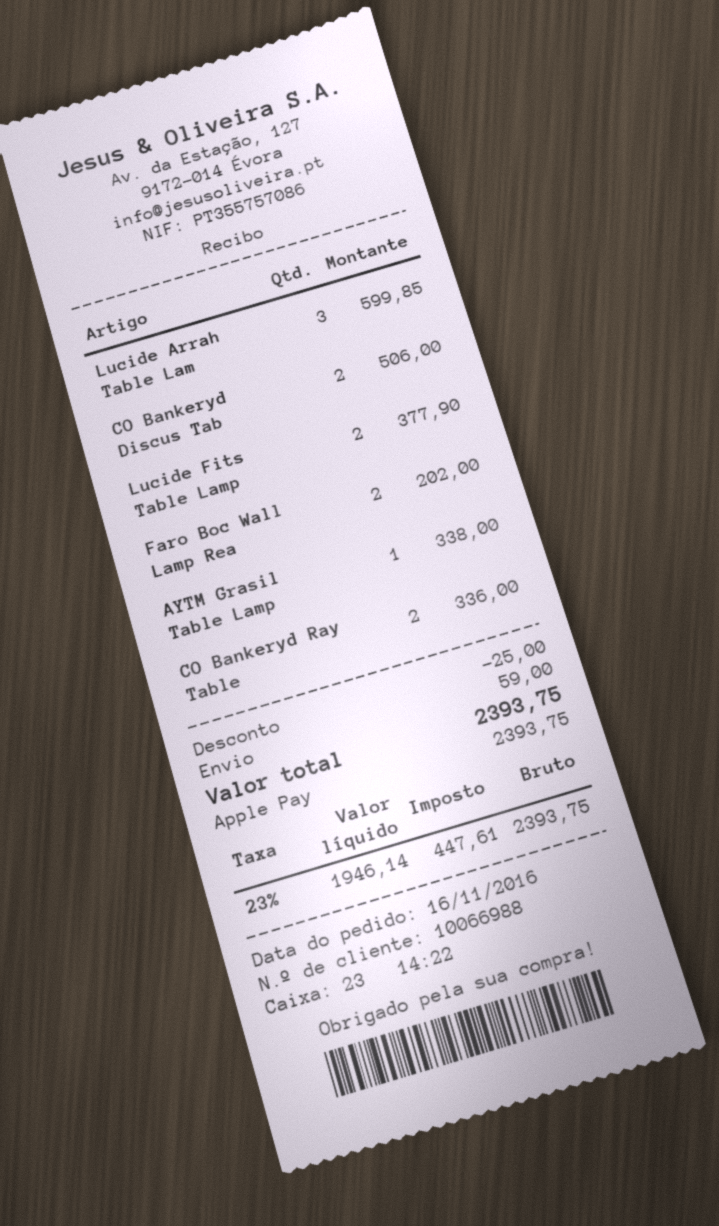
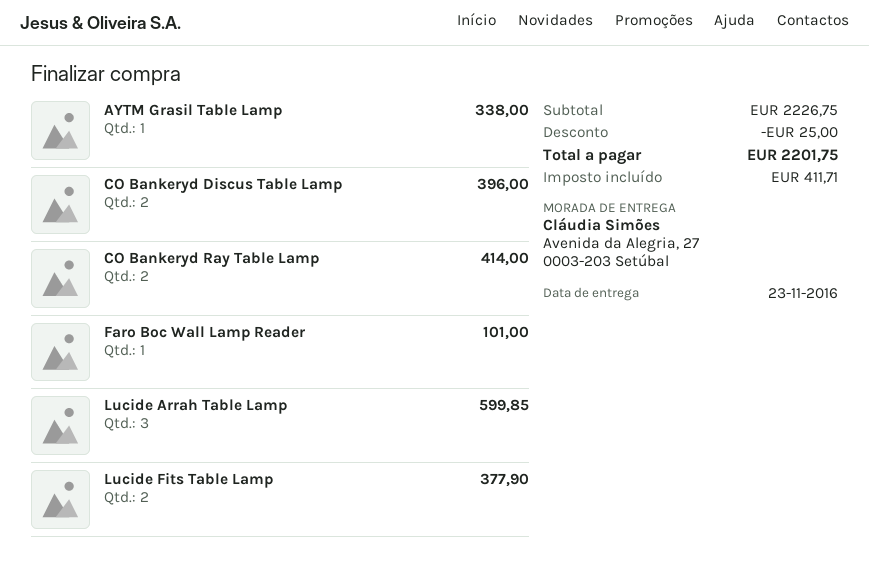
CO Bankeryd Discus Tab: 2 for 506.00 -> 2 for 396.00
Faro Boc Wall Lamp Rea: 2 for 202.00 -> 1 for 101.00
CO Bankeryd Ray Table: 2 for 336.00 -> 2 for 414.00
shipping: 59.00 -> none
tax: 447.61 -> 411.71
total: 2393.75 -> 2201.75

